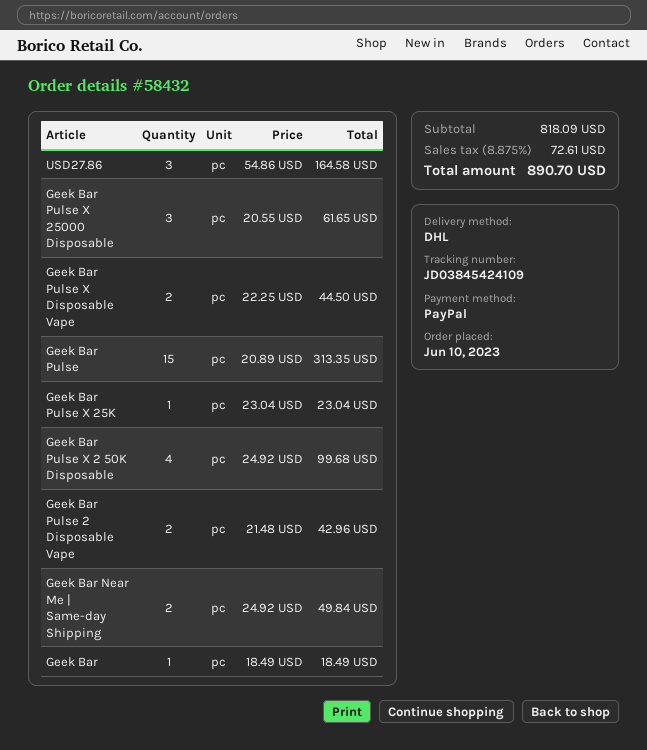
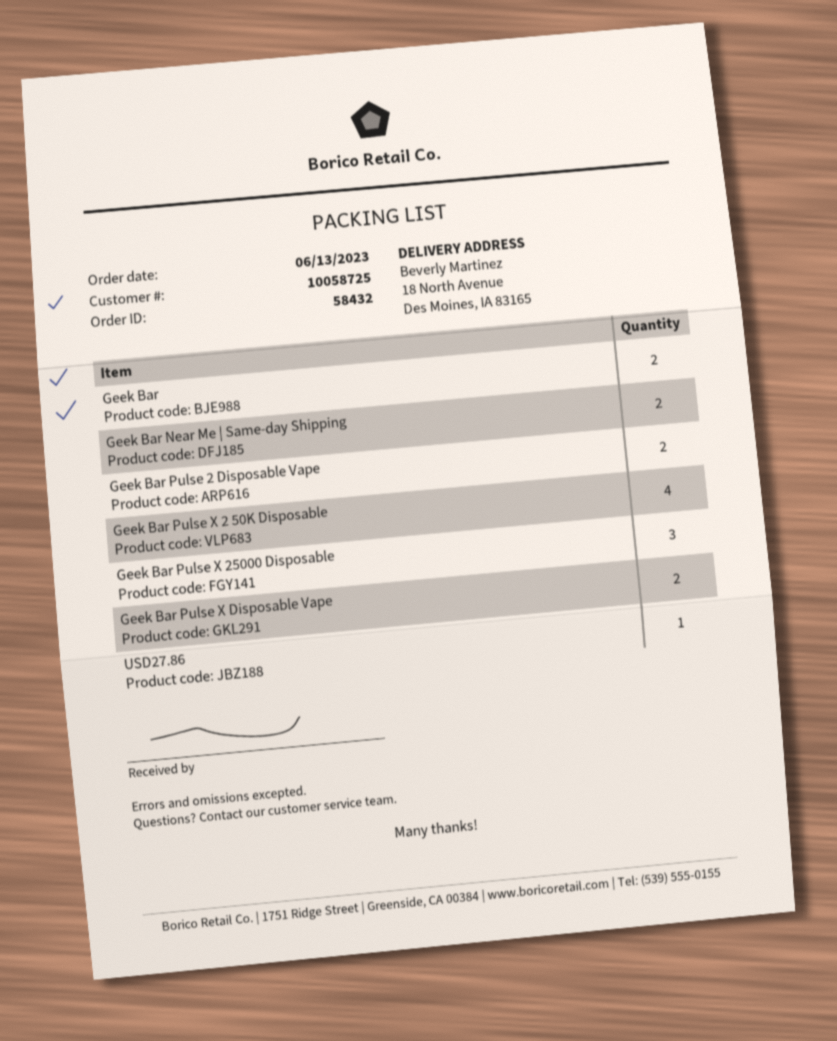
order date: 2023-06-10 -> 2023-06-13
USD27.86: 3 -> 1
Geek Bar Pulse: 15 -> none
Geek Bar Pulse X 25K: 1 -> none
Geek Bar: 1 -> 2

